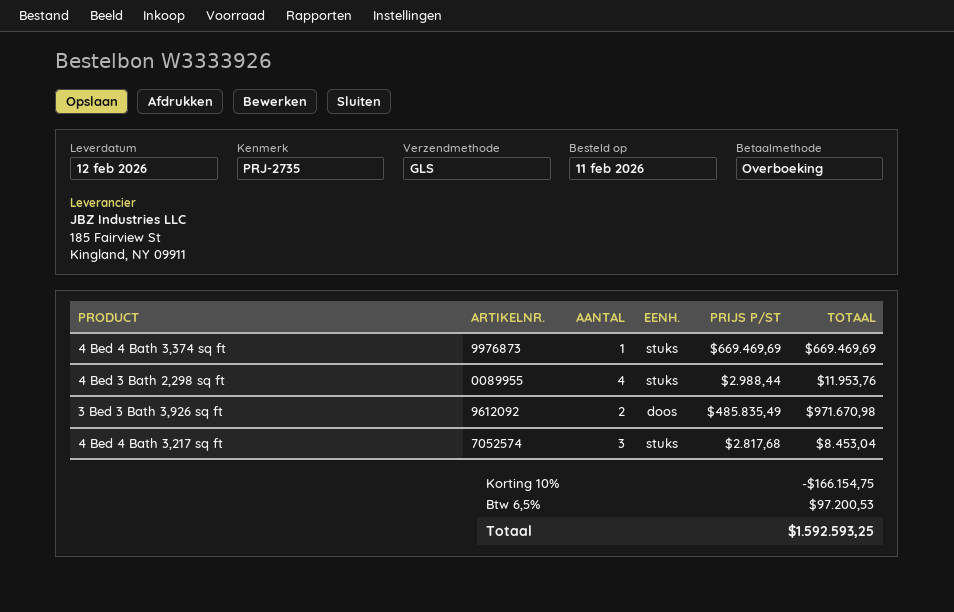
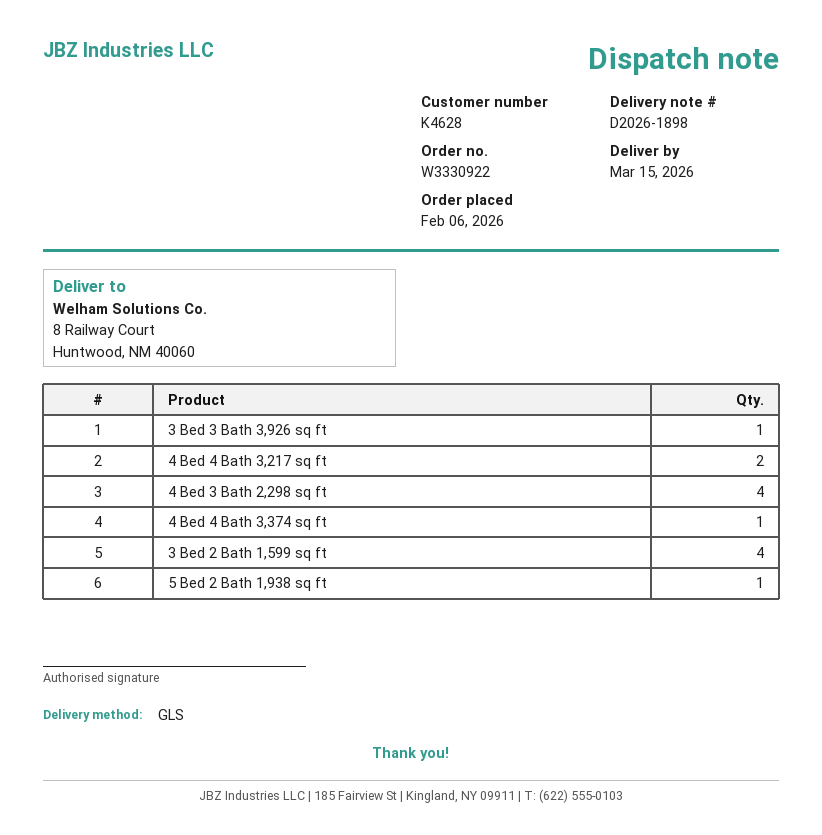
order number: W3333926 -> W3330922
order date: 2026-02-11 -> 2026-02-06
delivery date: 2026-02-12 -> 2026-03-15
3 Bed 3 Bath 3,926 sq ft: 2 -> 1
4 Bed 4 Bath 3,217 sq ft: 3 -> 2
3 Bed 2 Bath 1,599 sq ft: none -> 4
5 Bed 2 Bath 1,938 sq ft: none -> 1

